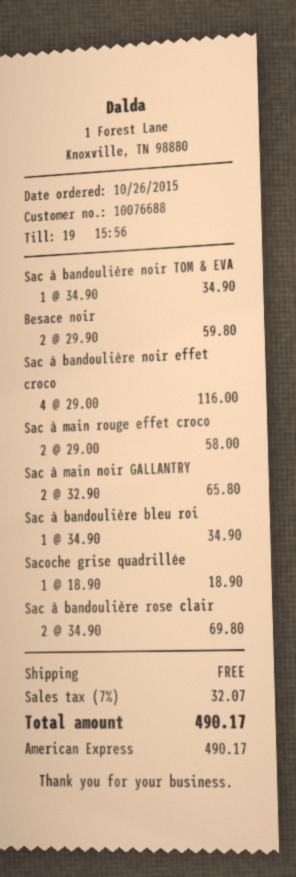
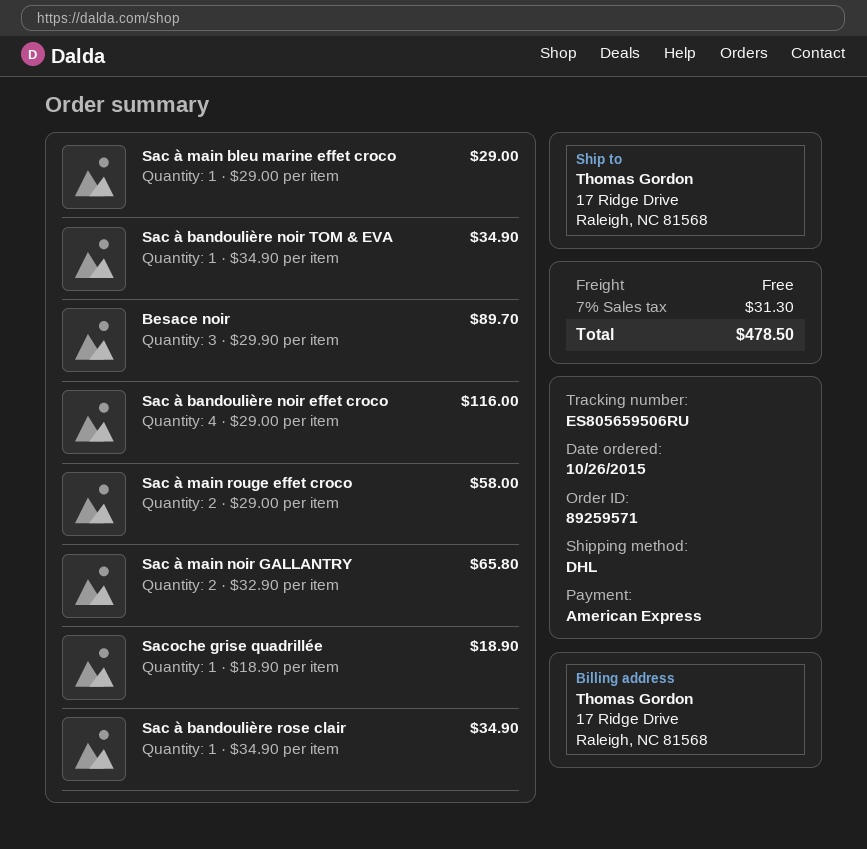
Besace noir: 2 x 29.90 = 59.80 -> 3 x 29.90 = 89.70
Sac à bandoulière bleu roi: 1 x 34.90 = 34.90 -> none
Sac à bandoulière rose clair: 2 x 34.90 = 69.80 -> 1 x 34.90 = 34.90
Sac à main bleu marine effet croco: none -> 1 x 29.00 = 29.00
tax: 7% = 32.07 -> 7% = 31.30
total: 490.17 -> 478.50

